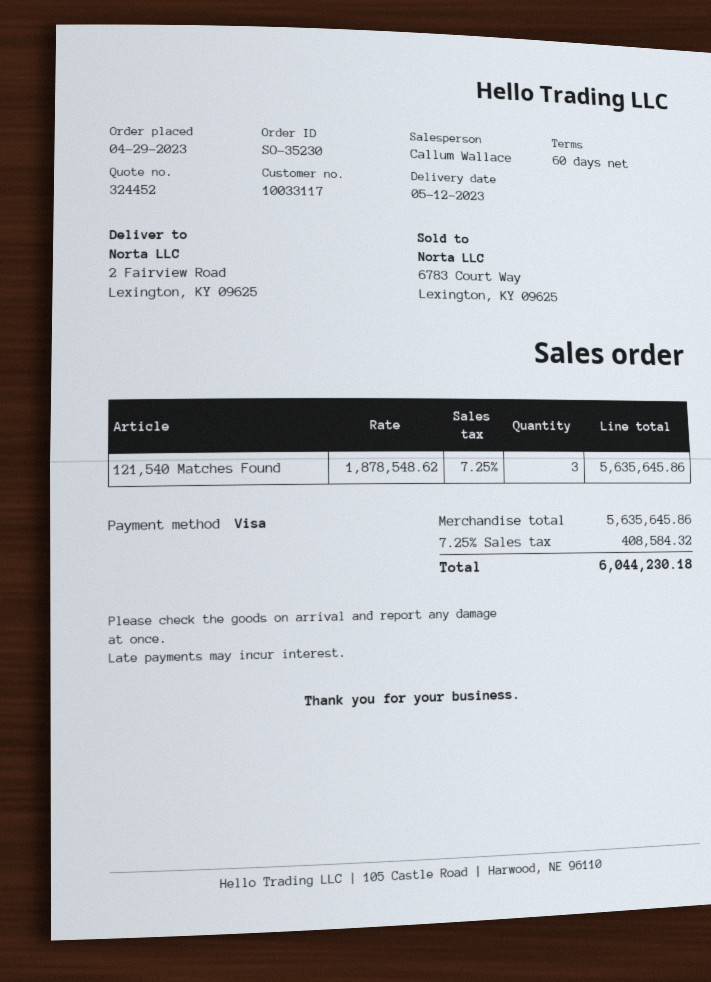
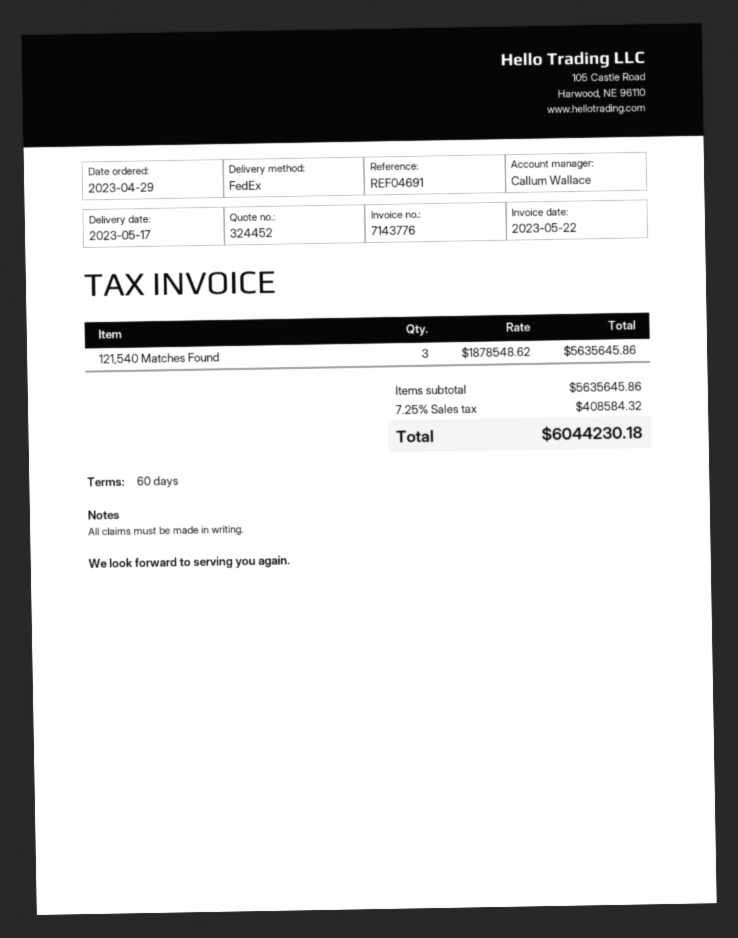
delivery date: 2023-05-12 -> 2023-05-17

